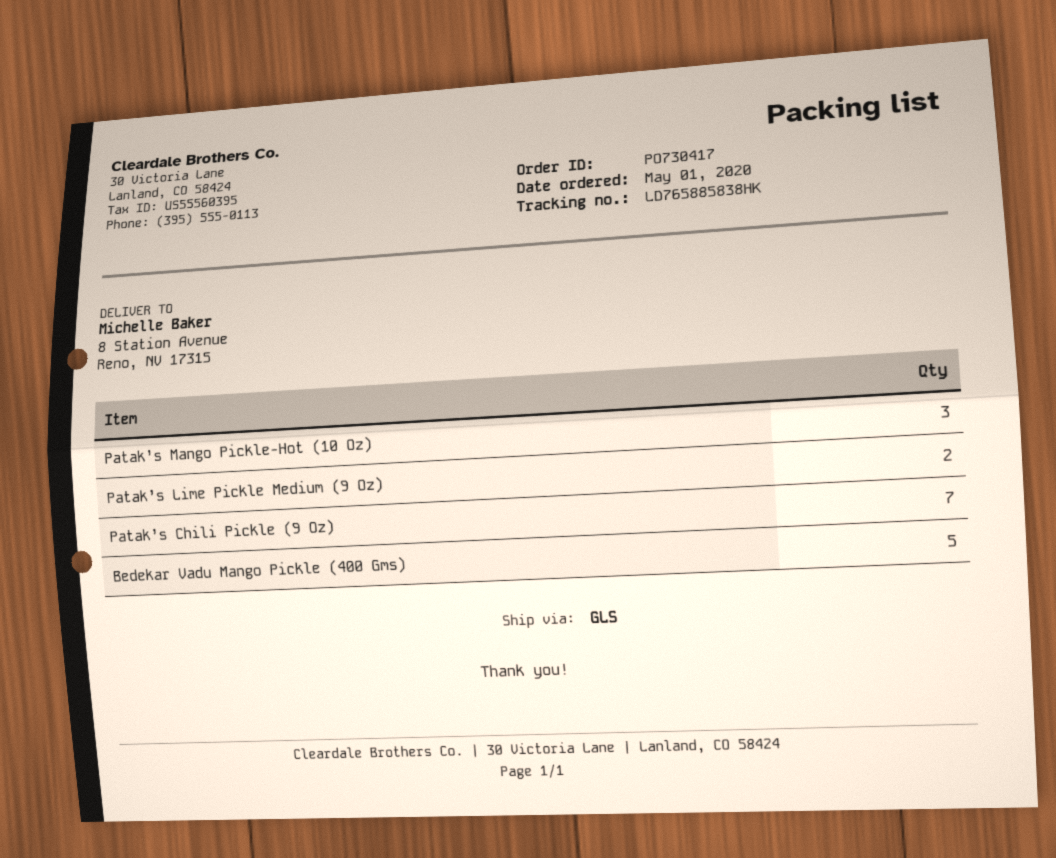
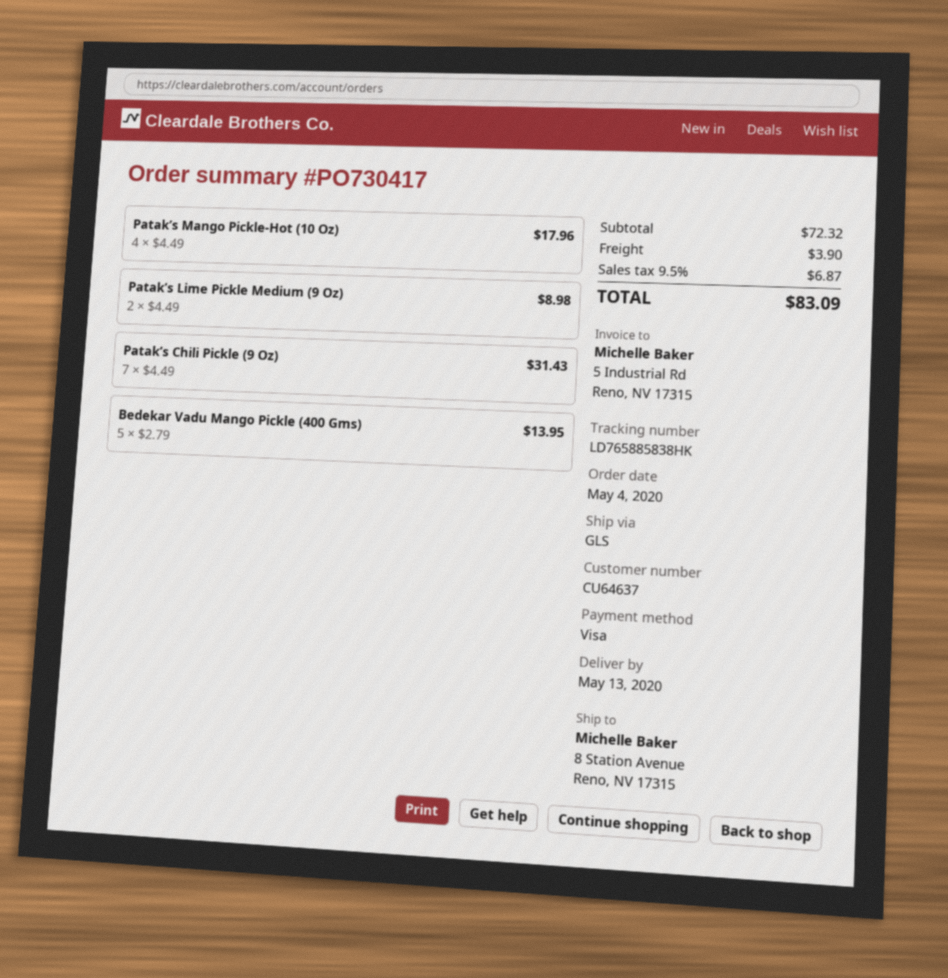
order date: 2020-05-01 -> 2020-05-04
Patak’s Mango Pickle-Hot (10 Oz): 3 -> 4

